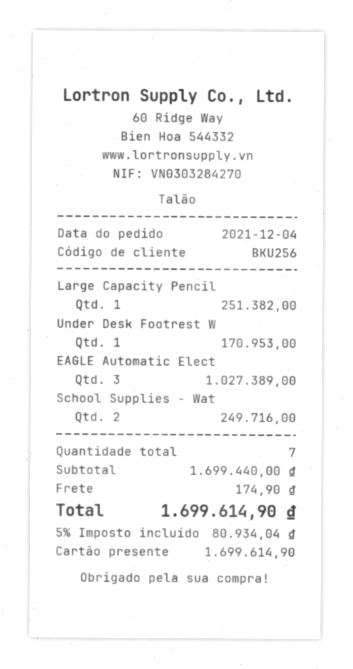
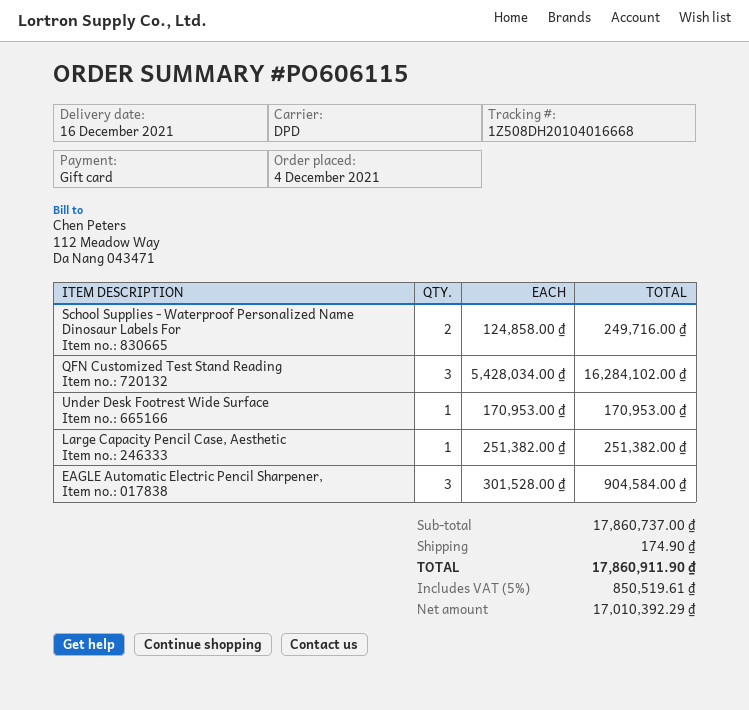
EAGLE Automatic Elect: 3 for 1027389.00 -> 3 for 904584.00
QFN Customized Test Stand Reading: none -> 3 for 16284102.00
subtotal: 1699440.00 -> 17860737.00
tax: 5% = 80934.04 -> 5% = 850519.61
total: 1699614.90 -> 17860911.90

